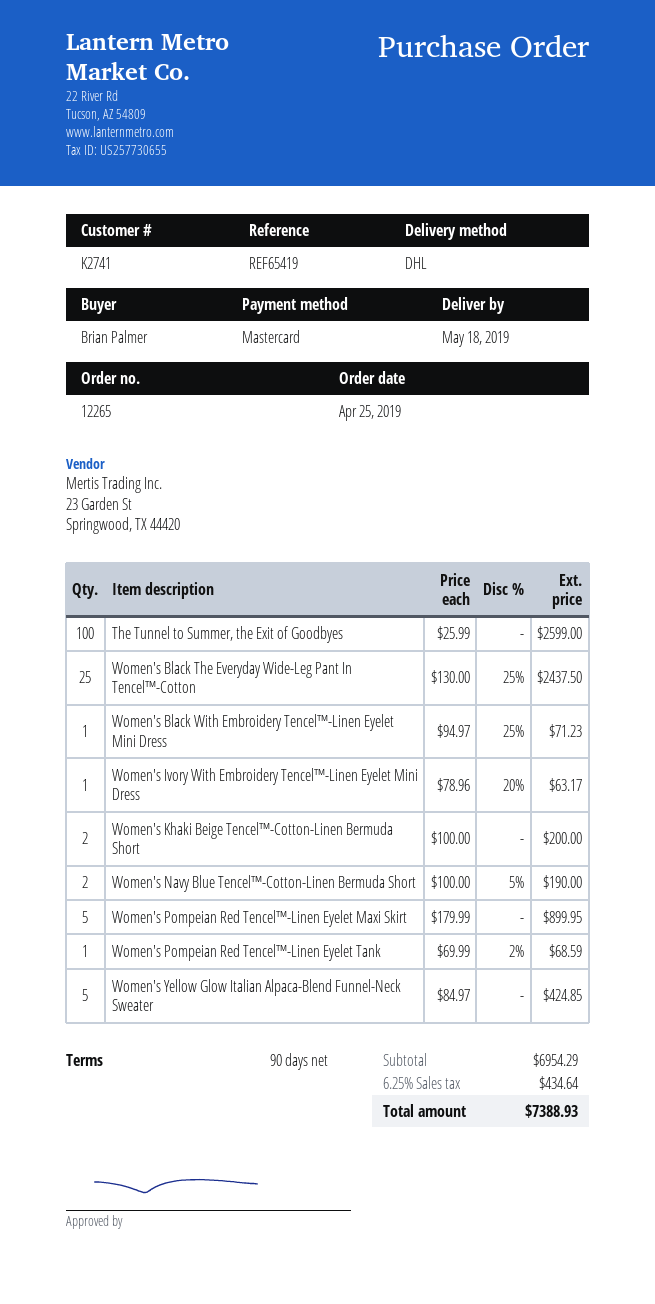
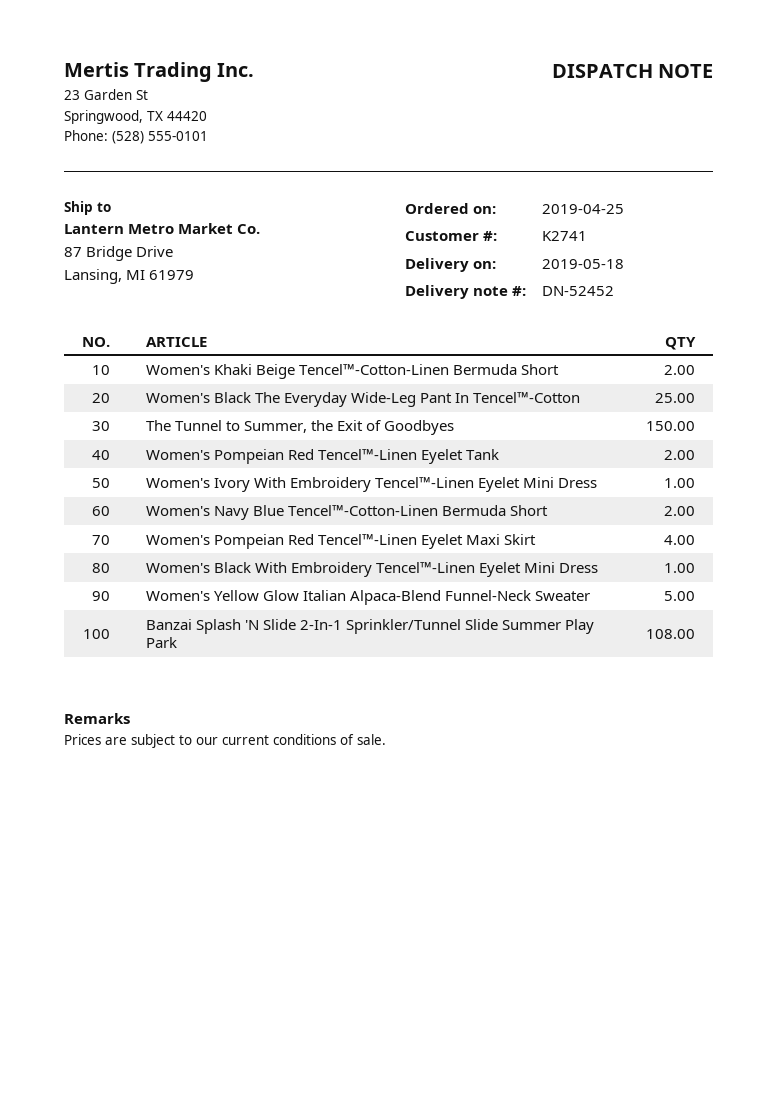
The Tunnel to Summer, the Exit of Goodbyes: 100 -> 150
Women's Pompeian Red Tencel™-Linen Eyelet Maxi Skirt: 5 -> 4
Women's Pompeian Red Tencel™-Linen Eyelet Tank: 1 -> 2
Banzai Splash 'N Slide 2-In-1 Sprinkler/Tunnel Slide Summer Play Park: none -> 108

